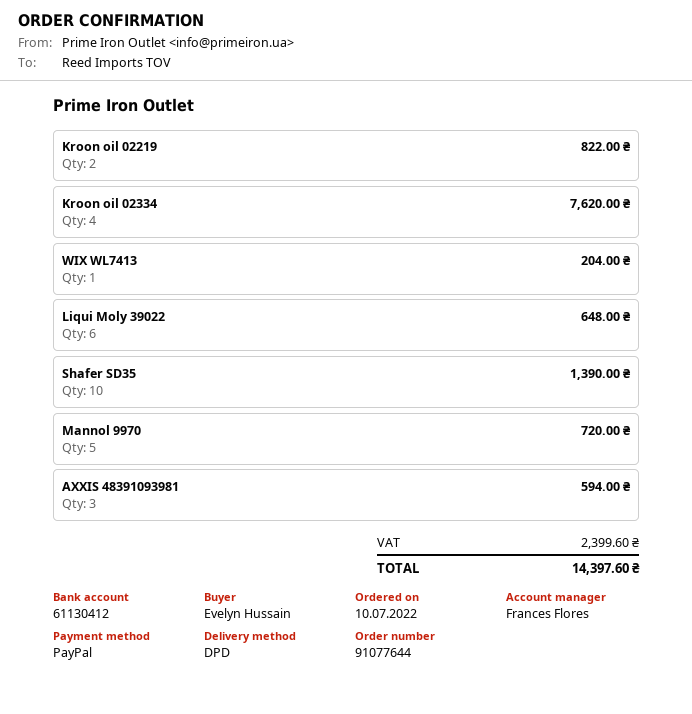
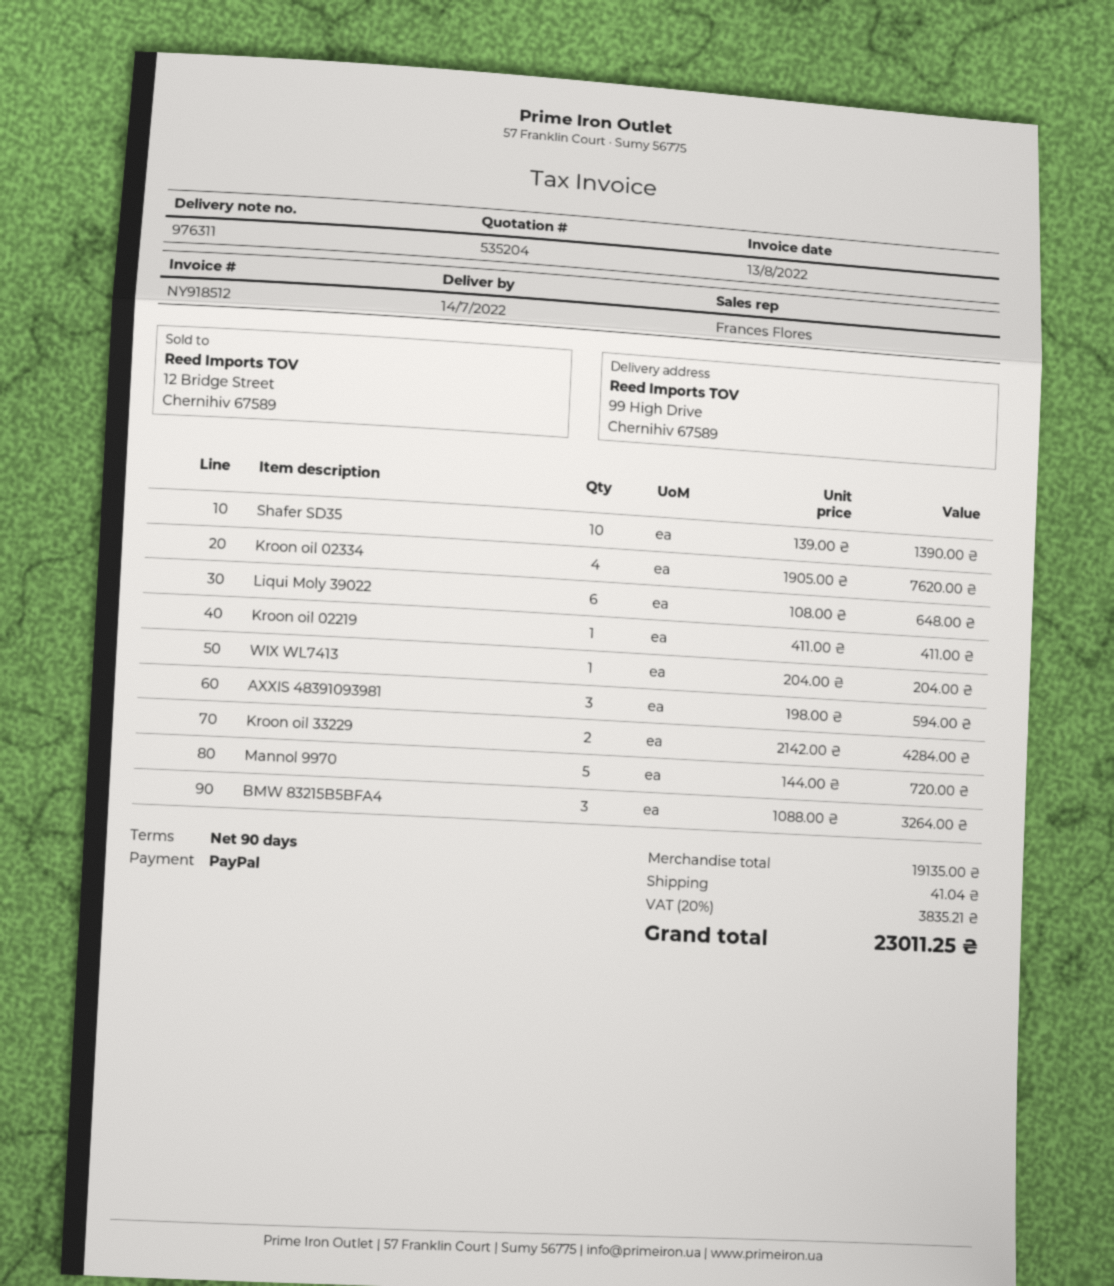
Kroon oil 02219: 2 for 822.00 -> 1 for 411.00
Kroon oil 33229: none -> 2 for 4284.00
BMW 83215B5BFA4: none -> 3 for 3264.00
shipping: none -> 41.04
tax: 2399.60 -> 3835.21
total: 14397.60 -> 23011.25

